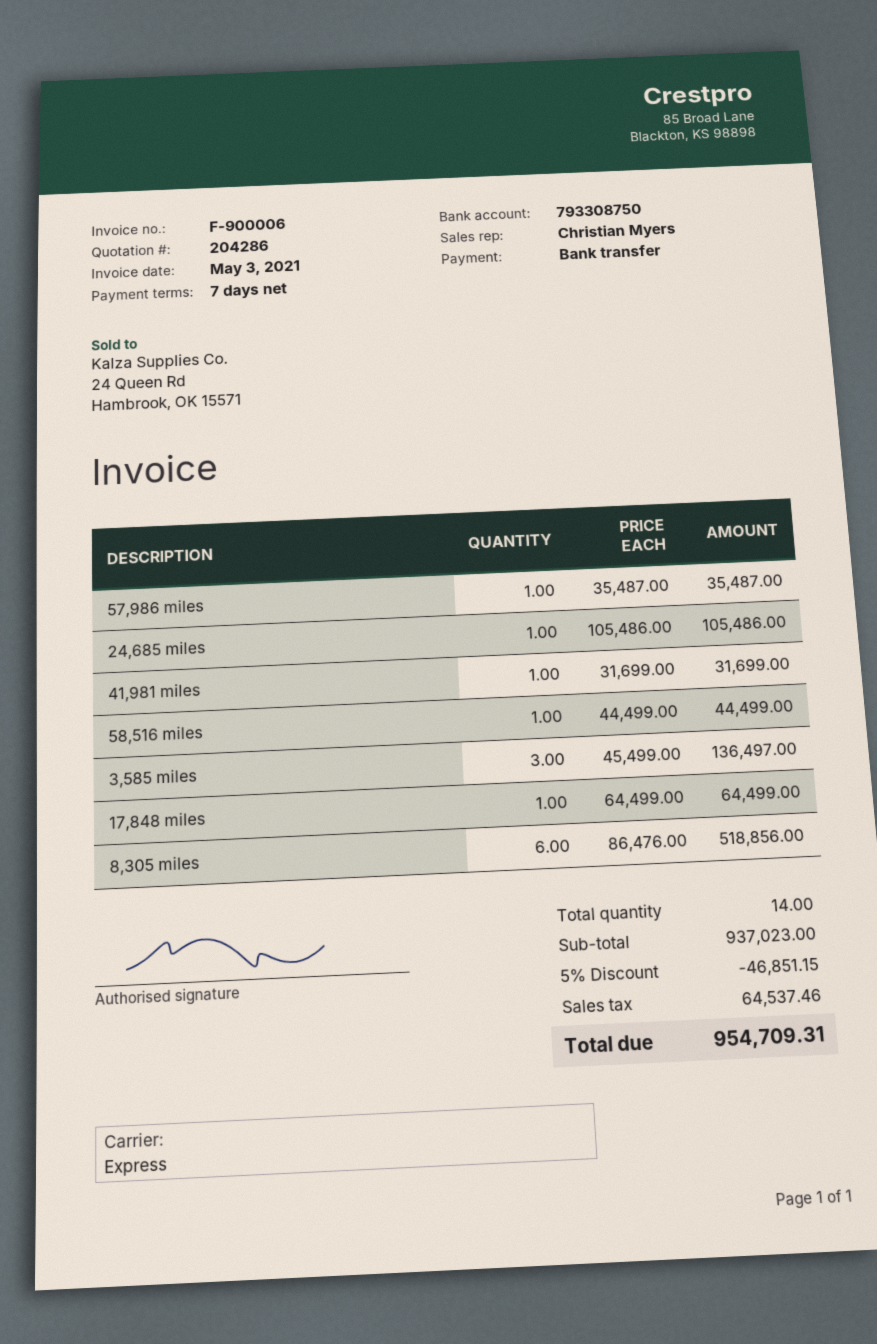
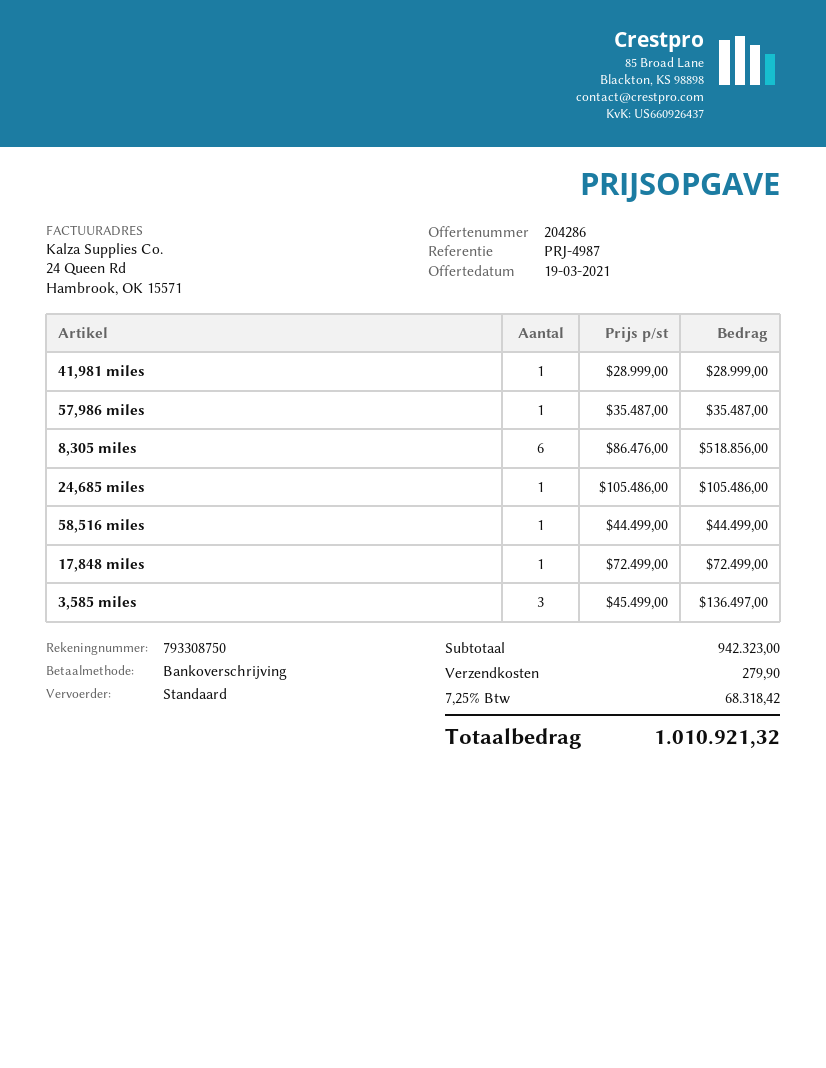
shipping method: express -> standard
41,981 miles: 1 x 31699.00 = 31699.00 -> 1 x 28999.00 = 28999.00
17,848 miles: 1 x 64499.00 = 64499.00 -> 1 x 72499.00 = 72499.00
subtotal: 937023.00 -> 942323.00
discount: 5% = 46851.15 -> none
shipping: none -> 279.90
tax: 64537.46 -> 68318.42
total: 954709.31 -> 1010921.32

